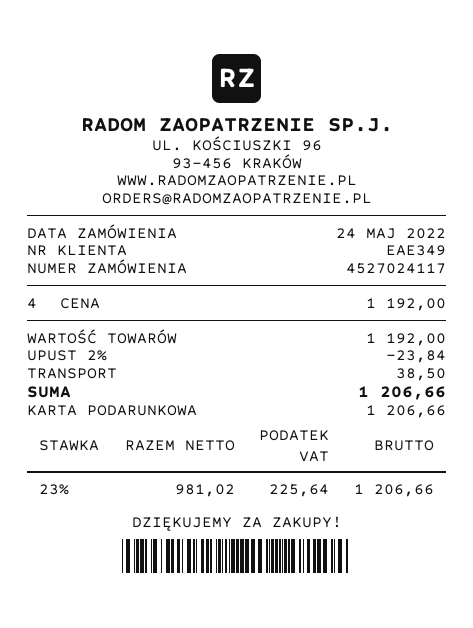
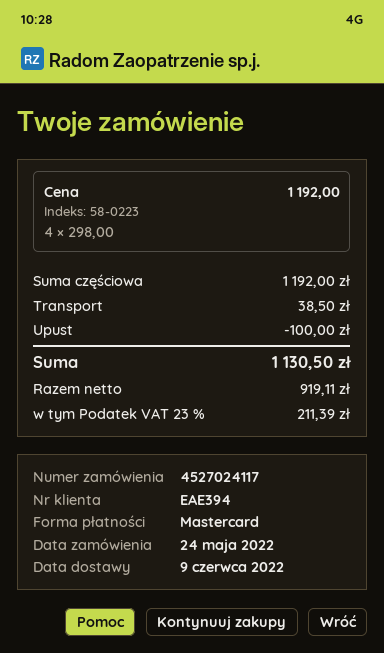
customer number: EAE349 -> EAE394
payment method: gift card -> Mastercard
discount: 23.84 -> 100.00
net: 981.02 -> 919.11
tax: 23% = 225.64 -> 23% = 211.39
total: 1206.66 -> 1130.50

